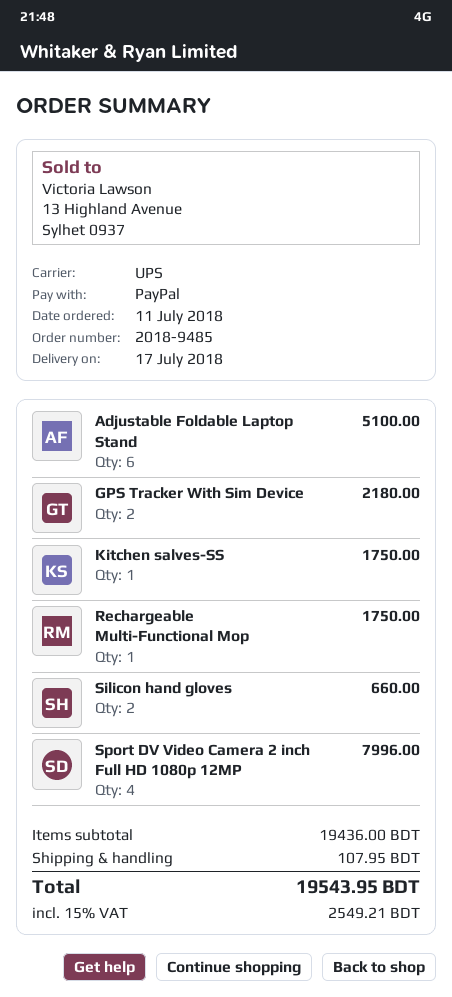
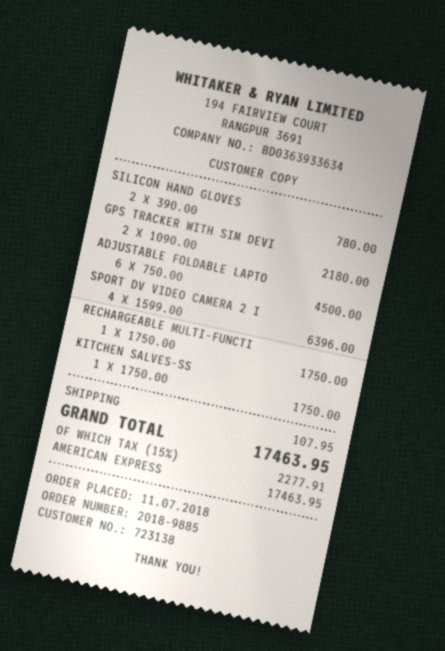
order number: 2018-9485 -> 2018-9885
payment method: PayPal -> American Express
Adjustable Foldable Laptop Stand: 6 for 5100.00 -> 6 for 4500.00
Silicon hand gloves: 2 for 660.00 -> 2 for 780.00
Sport DV Video Camera 2 inch Full HD 1080p 12MP: 4 for 7996.00 -> 4 for 6396.00
tax: 15% = 2549.21 -> 15% = 2277.91
total: 19543.95 -> 17463.95

